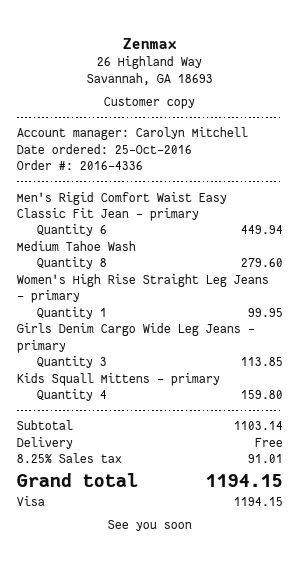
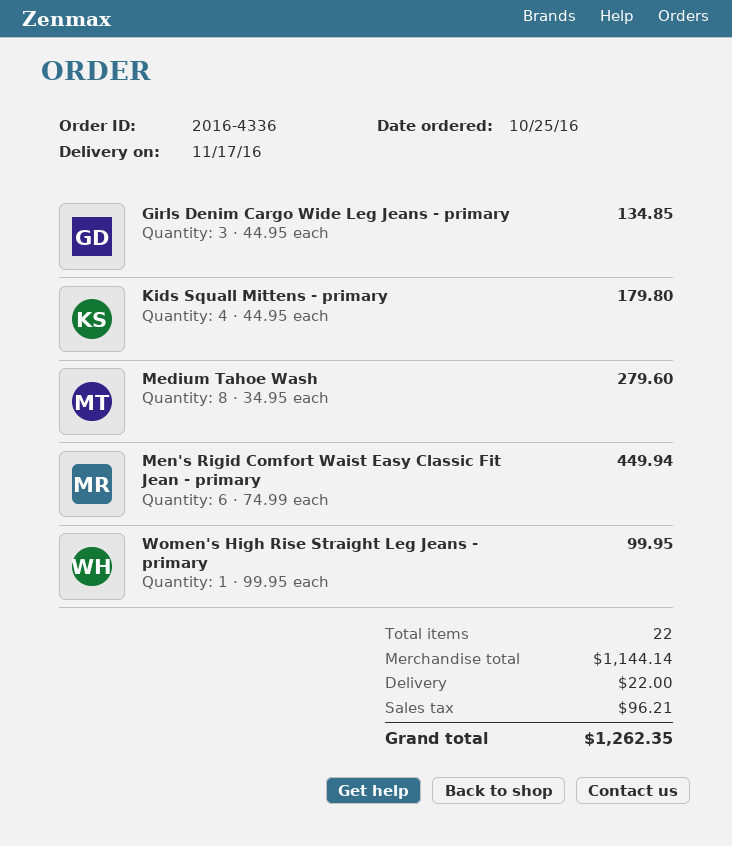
Girls Denim Cargo Wide Leg Jeans - primary: 3 for 113.85 -> 3 for 134.85
Kids Squall Mittens - primary: 4 for 159.80 -> 4 for 179.80
subtotal: 1103.14 -> 1144.14
shipping: 0.00 -> 22.00
tax: 91.01 -> 96.21
total: 1194.15 -> 1262.35

